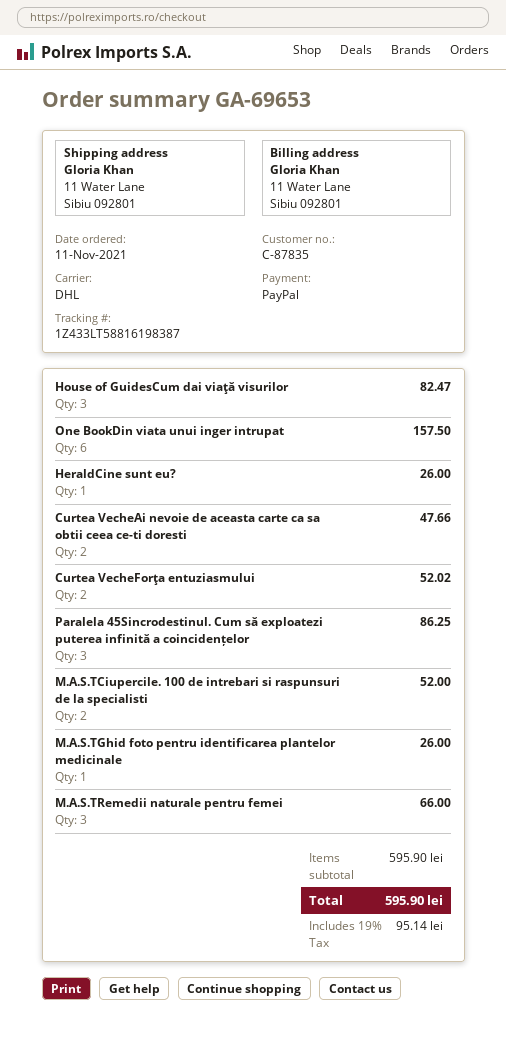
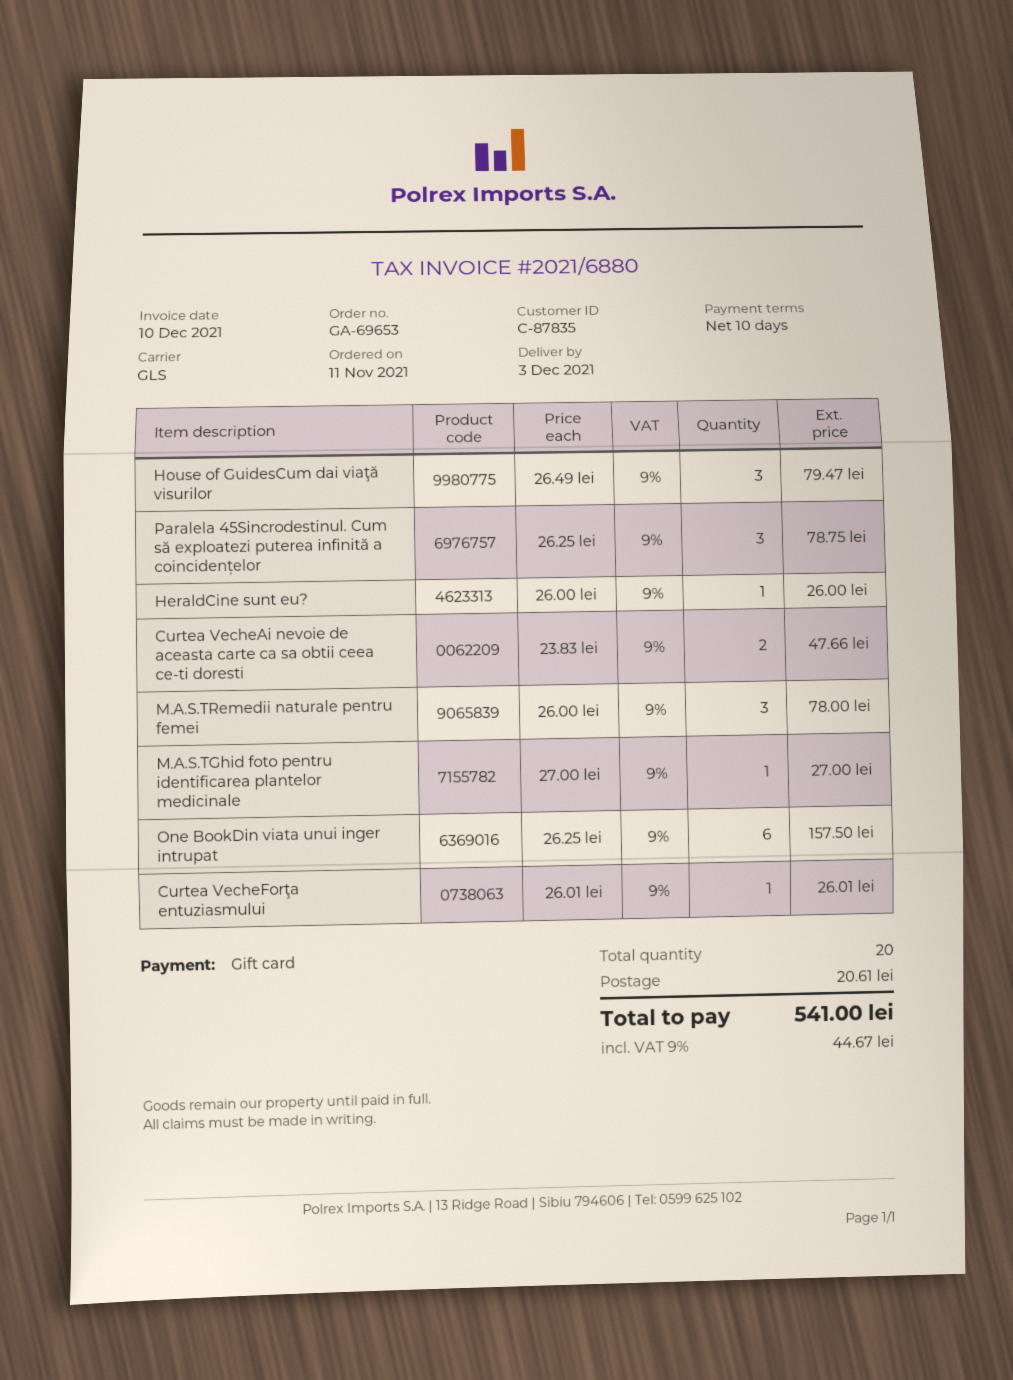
payment method: PayPal -> gift card
shipping method: DHL -> GLS
House of GuidesCum dai viaţă visurilor: 3 for 82.47 -> 3 for 79.47
Curtea VecheForţa entuziasmului: 2 for 52.02 -> 1 for 26.01
Paralela 45Sincrodestinul. Cum să exploatezi puterea infinită a coincidențelor: 3 for 86.25 -> 3 for 78.75
M.A.S.TCiupercile. 100 de intrebari si raspunsuri de la specialisti: 2 for 52.00 -> none
M.A.S.TGhid foto pentru identificarea plantelor medicinale: 1 for 26.00 -> 1 for 27.00
M.A.S.TRemedii naturale pentru femei: 3 for 66.00 -> 3 for 78.00
shipping: none -> 20.61
tax: 19% = 95.14 -> 9% = 44.67
total: 595.90 -> 541.00

